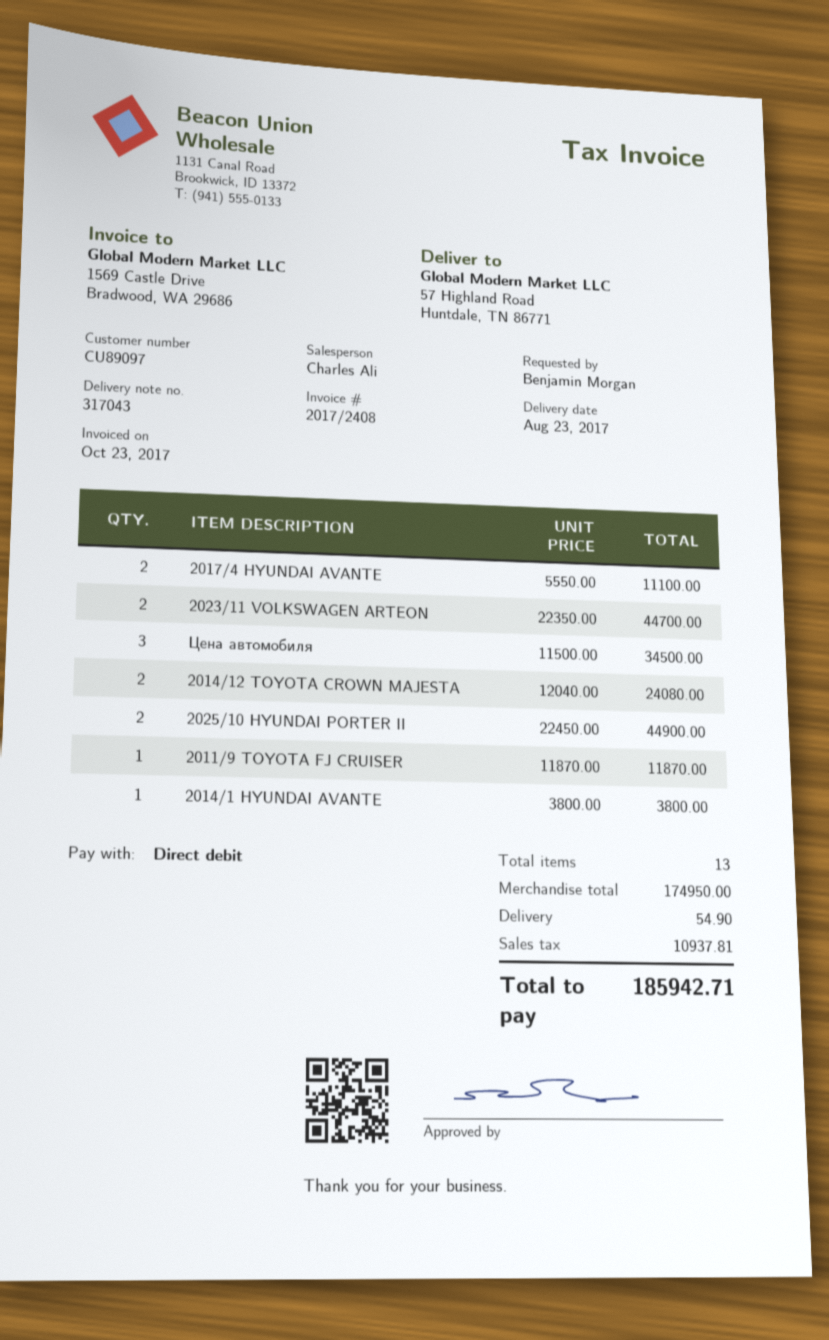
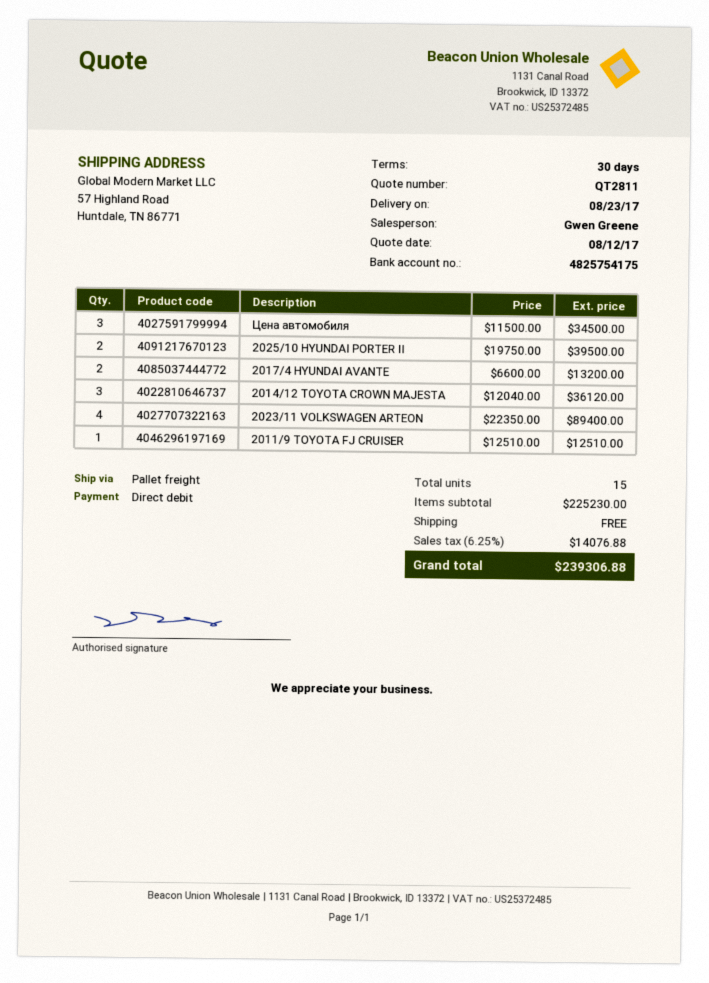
sales rep: Charles Ali -> Gwen Greene
2017/4 HYUNDAI AVANTE: 2 x 5550.00 = 11100.00 -> 2 x 6600.00 = 13200.00
2023/11 VOLKSWAGEN ARTEON: 2 x 22350.00 = 44700.00 -> 4 x 22350.00 = 89400.00
2014/12 TOYOTA CROWN MAJESTA: 2 x 12040.00 = 24080.00 -> 3 x 12040.00 = 36120.00
2025/10 HYUNDAI PORTER II: 2 x 22450.00 = 44900.00 -> 2 x 19750.00 = 39500.00
2011/9 TOYOTA FJ CRUISER: 1 x 11870.00 = 11870.00 -> 1 x 12510.00 = 12510.00
2014/1 HYUNDAI AVANTE: 1 x 3800.00 = 3800.00 -> none
total quantity: 13 -> 15
subtotal: 174950.00 -> 225230.00
shipping: 54.90 -> 0.00
tax: 10937.81 -> 14076.88
total: 185942.71 -> 239306.88

